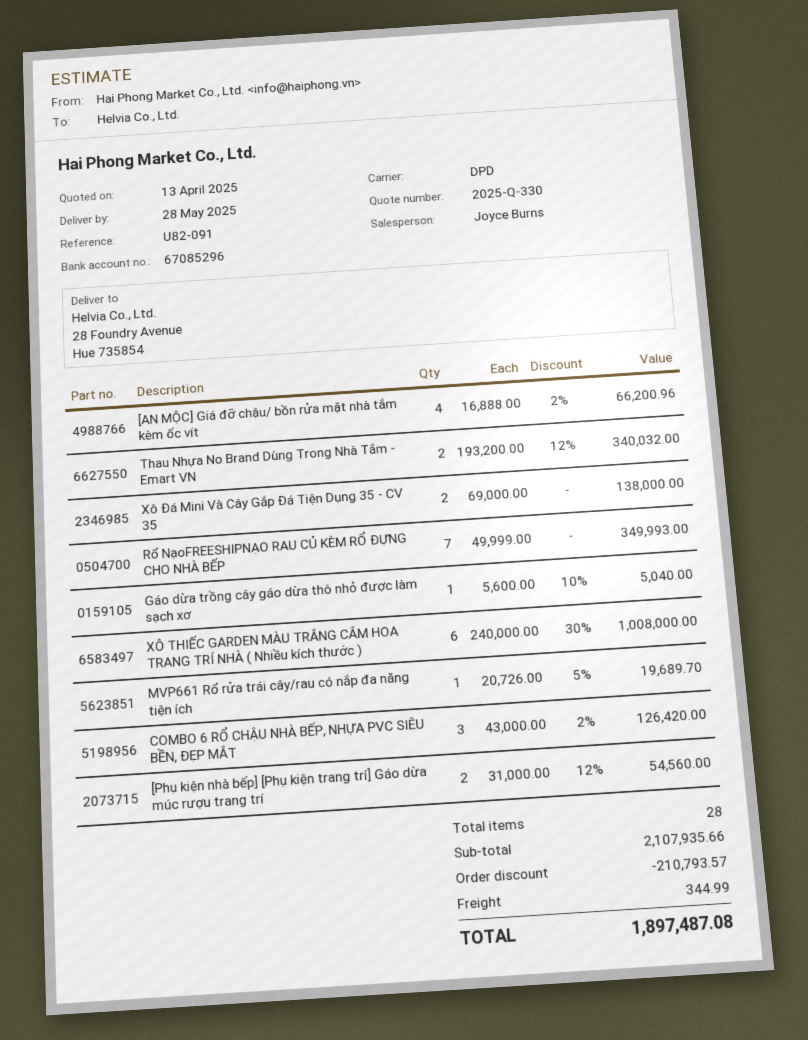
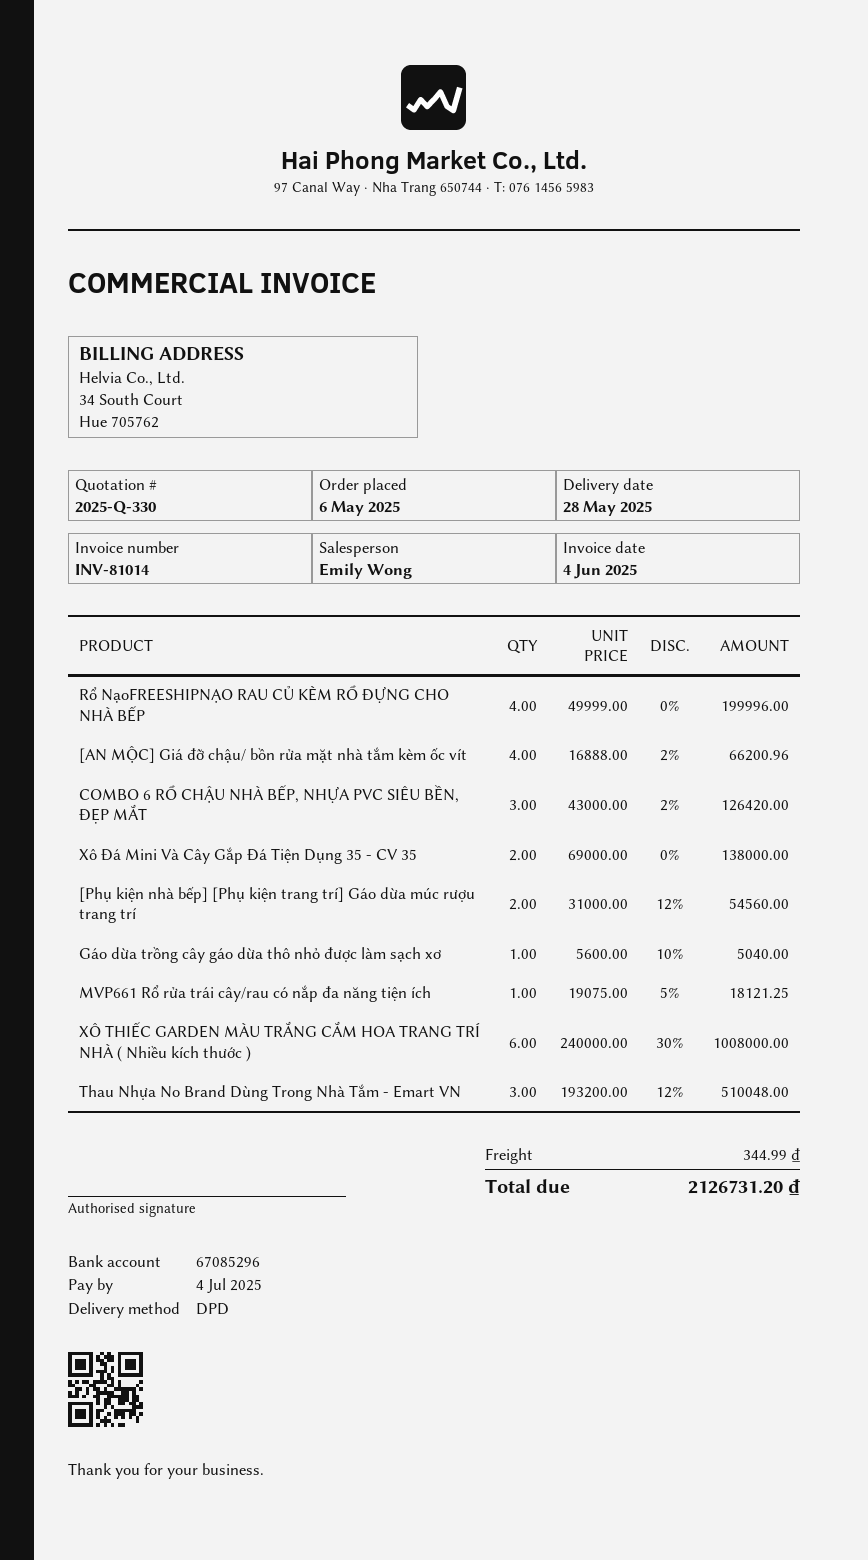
sales rep: Joyce Burns -> Emily Wong
Thau Nhựa No Brand Dùng Trong Nhà Tắm - Emart VN: 2 x 193200.00 - 12% = 340032.00 -> 3 x 193200.00 - 12% = 510048.00
Rổ NạoFREESHIPNẠO RAU CỦ KÈM RỔ ĐỰNG CHO NHÀ BẾP: 7 x 49999.00 = 349993.00 -> 4 x 49999.00 = 199996.00
MVP661 Rổ rửa trái cây/rau có nắp đa năng tiện ích: 1 x 20726.00 - 5% = 19689.70 -> 1 x 19075.00 - 5% = 18121.25
discount: 210793.57 -> none
total: 1897487.08 -> 2126731.20

